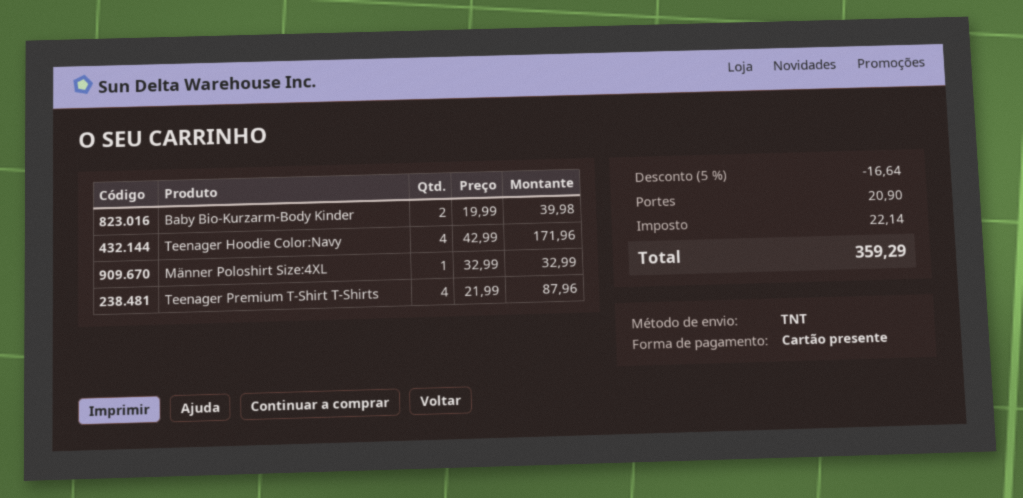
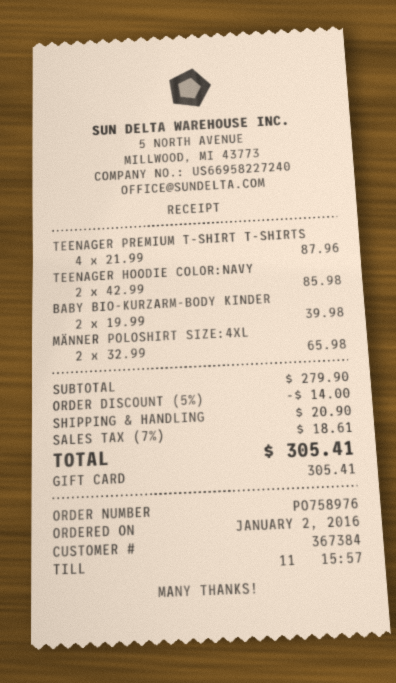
Teenager Hoodie Color:Navy: 4 x 42.99 = 171.96 -> 2 x 42.99 = 85.98
Männer Poloshirt Size:4XL: 1 x 32.99 = 32.99 -> 2 x 32.99 = 65.98
discount: 5% = 16.64 -> 5% = 14.00
tax: 22.14 -> 18.61
total: 359.29 -> 305.41

